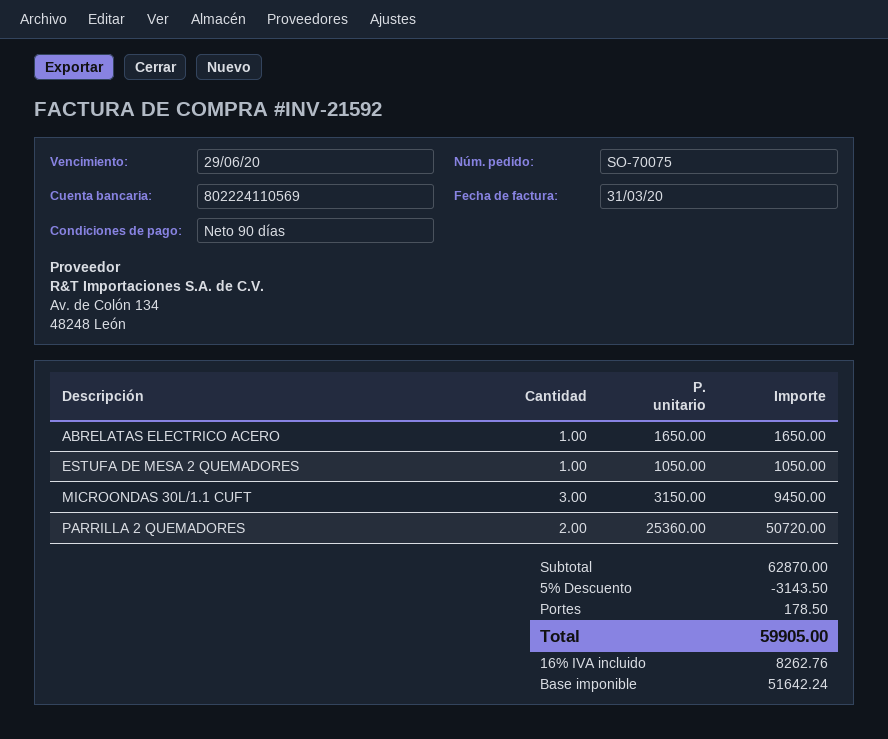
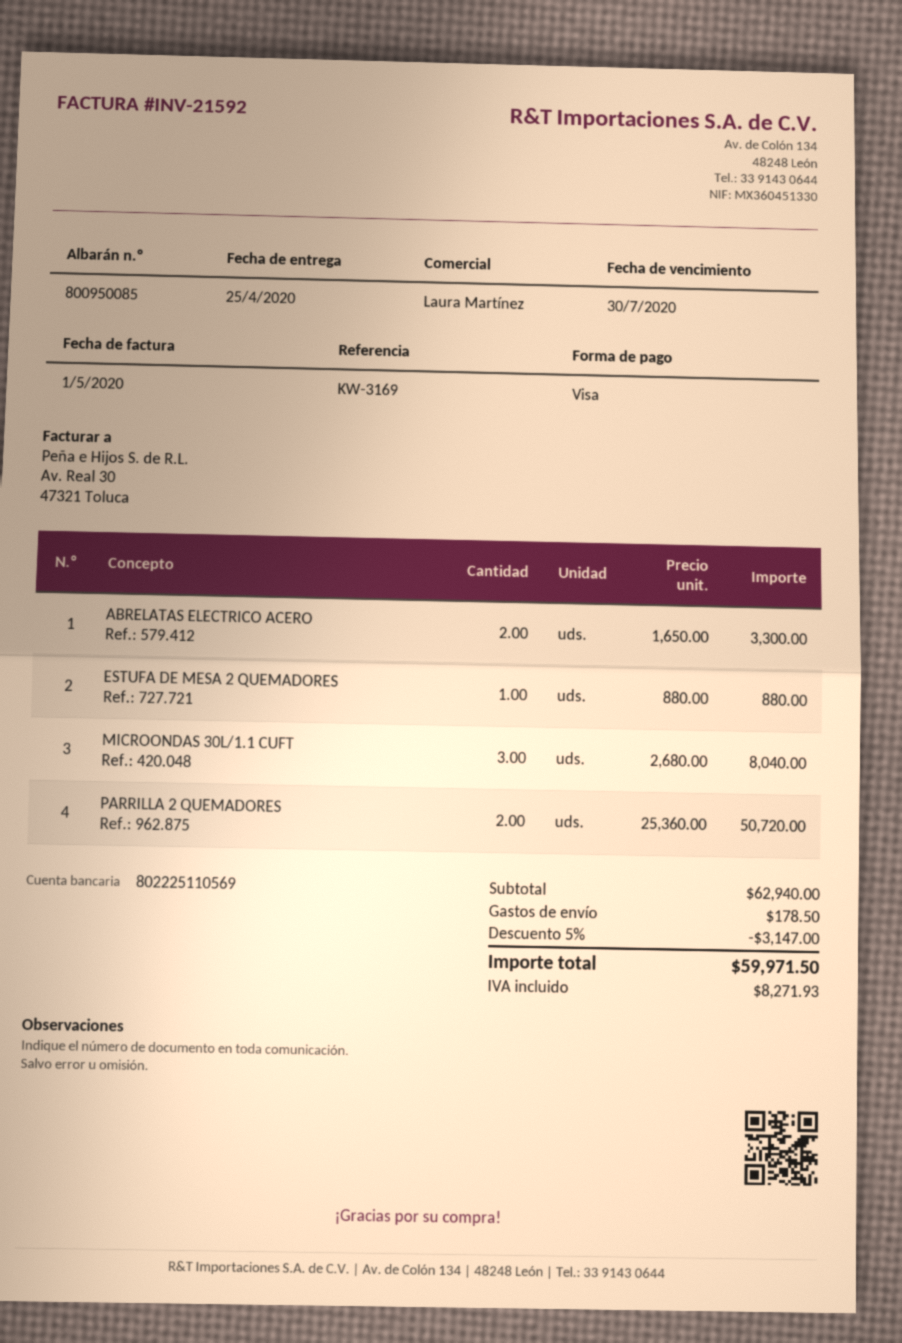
invoice date: 2020-03-31 -> 2020-05-01
due date: 2020-06-29 -> 2020-07-30
bank account: 802224110569 -> 802225110569
ABRELATAS ELECTRICO ACERO: 1 x 1650.00 = 1650.00 -> 2 x 1650.00 = 3300.00
ESTUFA DE MESA 2 QUEMADORES: 1 x 1050.00 = 1050.00 -> 1 x 880.00 = 880.00
MICROONDAS 30L/1.1 CUFT: 3 x 3150.00 = 9450.00 -> 3 x 2680.00 = 8040.00
subtotal: 62870.00 -> 62940.00
discount: 5% = 3143.50 -> 5% = 3147.00
tax: 8262.76 -> 8271.93
total: 59905.00 -> 59971.50

